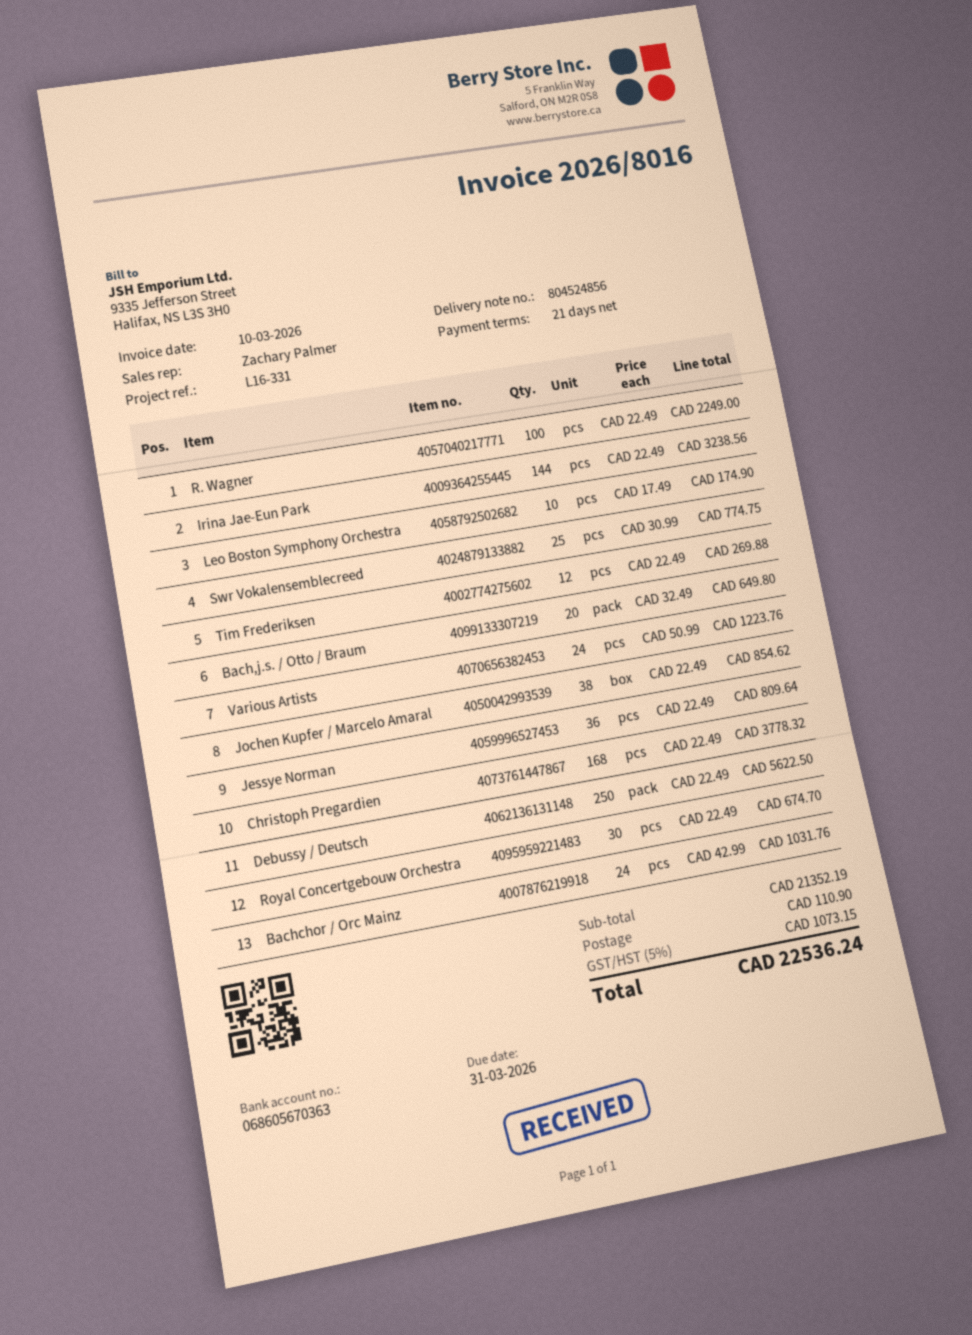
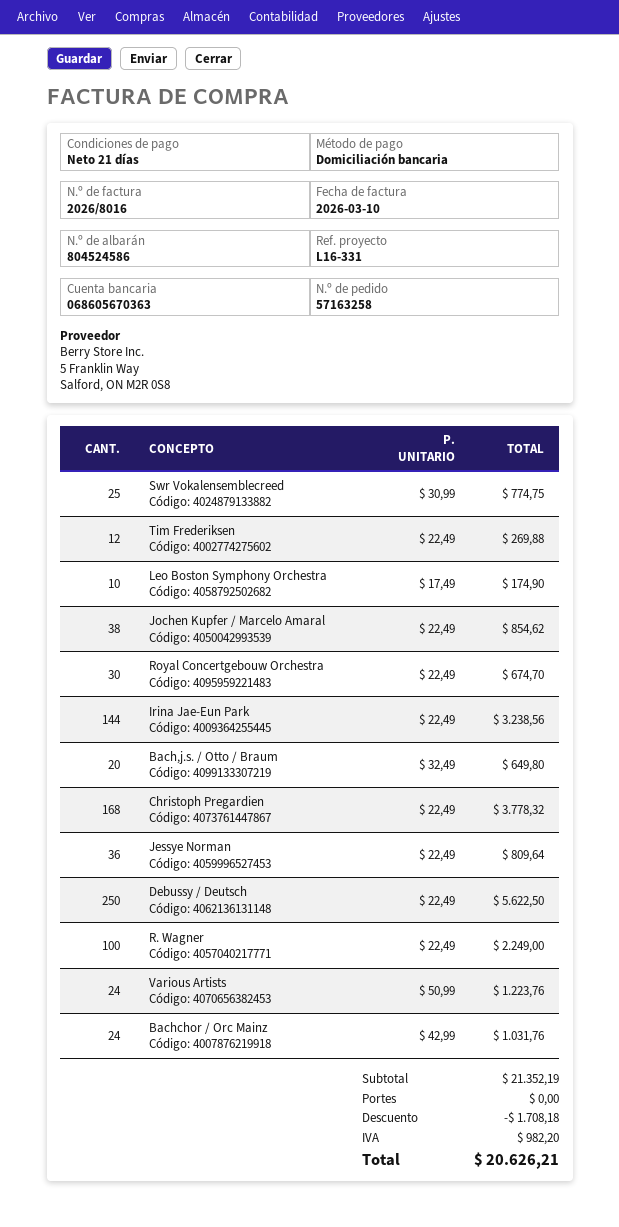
delivery note number: 804524856 -> 804524586
discount: none -> 1708.18
shipping: 110.90 -> 0.00
tax: 1073.15 -> 982.20
total: 22536.24 -> 20626.21

